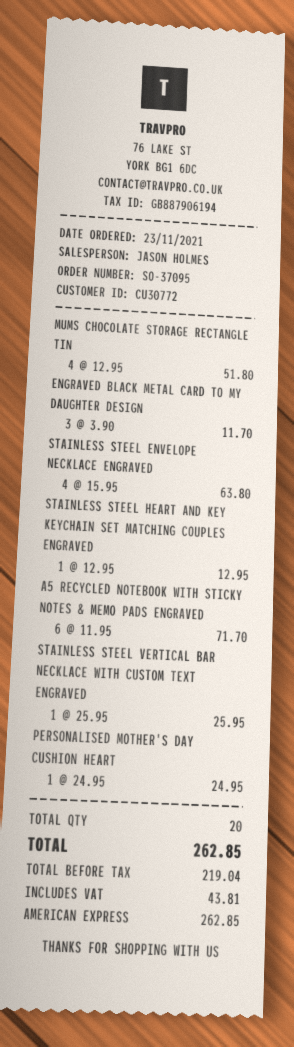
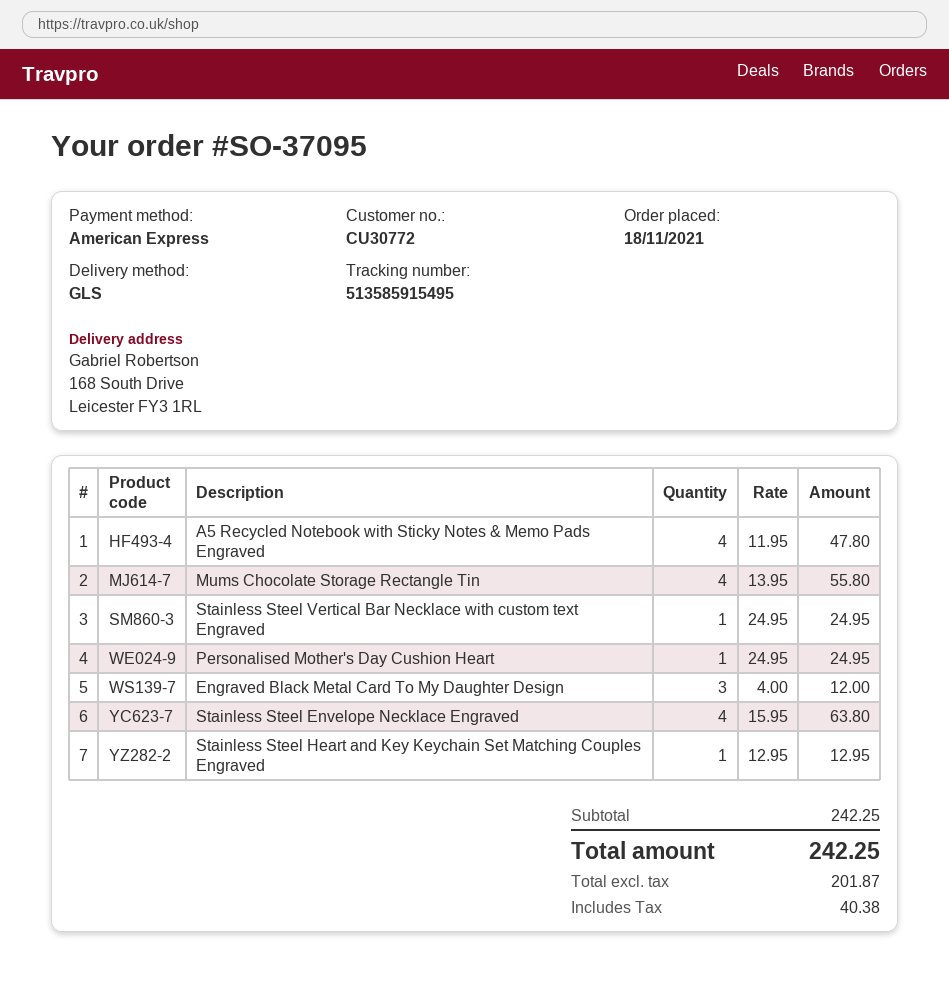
order date: 2021-11-23 -> 2021-11-18
MUMS CHOCOLATE STORAGE RECTANGLE TIN: 4 x 12.95 = 51.80 -> 4 x 13.95 = 55.80
ENGRAVED BLACK METAL CARD TO MY DAUGHTER DESIGN: 3 x 3.90 = 11.70 -> 3 x 4.00 = 12.00
A5 RECYCLED NOTEBOOK WITH STICKY NOTES & MEMO PADS ENGRAVED: 6 x 11.95 = 71.70 -> 4 x 11.95 = 47.80
STAINLESS STEEL VERTICAL BAR NECKLACE WITH CUSTOM TEXT ENGRAVED: 1 x 25.95 = 25.95 -> 1 x 24.95 = 24.95
net: 219.04 -> 201.87
tax: 43.81 -> 40.38
total: 262.85 -> 242.25

